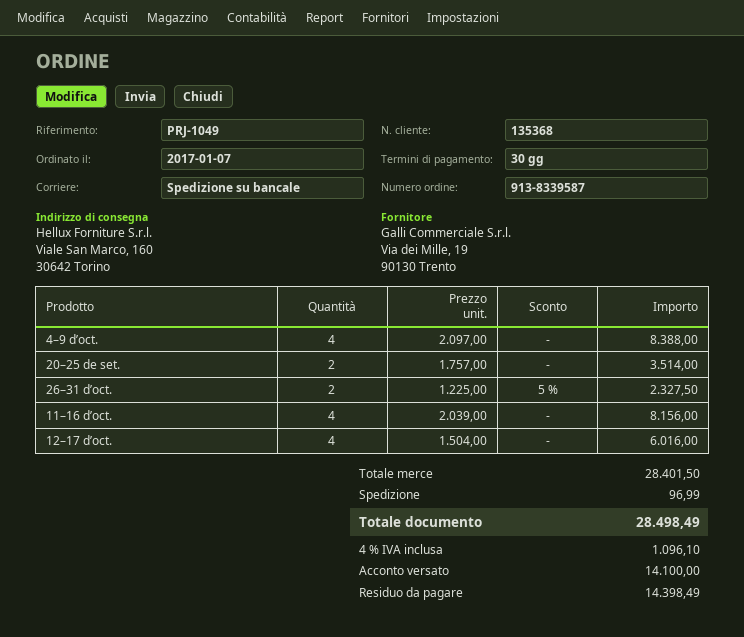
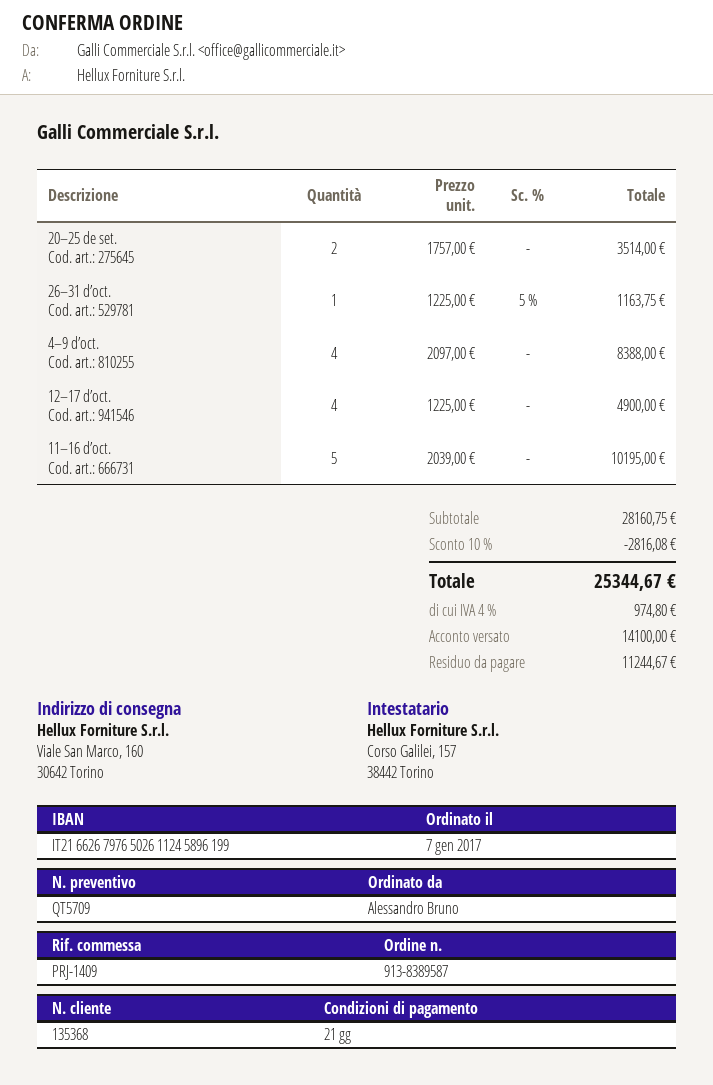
order number: 913-8339587 -> 913-8389587
payment terms: 30 days -> 21 days
reference: PRJ-1049 -> PRJ-1409
26–31 d’oct.: 2 x 1225.00 - 5% = 2327.50 -> 1 x 1225.00 - 5% = 1163.75
11–16 d’oct.: 4 x 2039.00 = 8156.00 -> 5 x 2039.00 = 10195.00
12–17 d’oct.: 4 x 1504.00 = 6016.00 -> 4 x 1225.00 = 4900.00
subtotal: 28401.50 -> 28160.75
discount: none -> 10% = 2816.08
shipping: 96.99 -> none
tax: 4% = 1096.10 -> 4% = 974.80
total: 28498.49 -> 25344.67
balance: 14398.49 -> 11244.67

